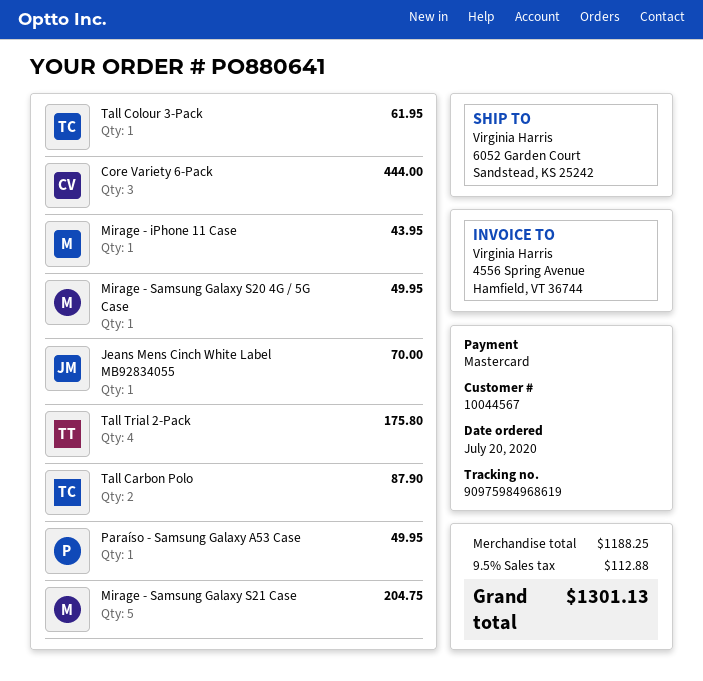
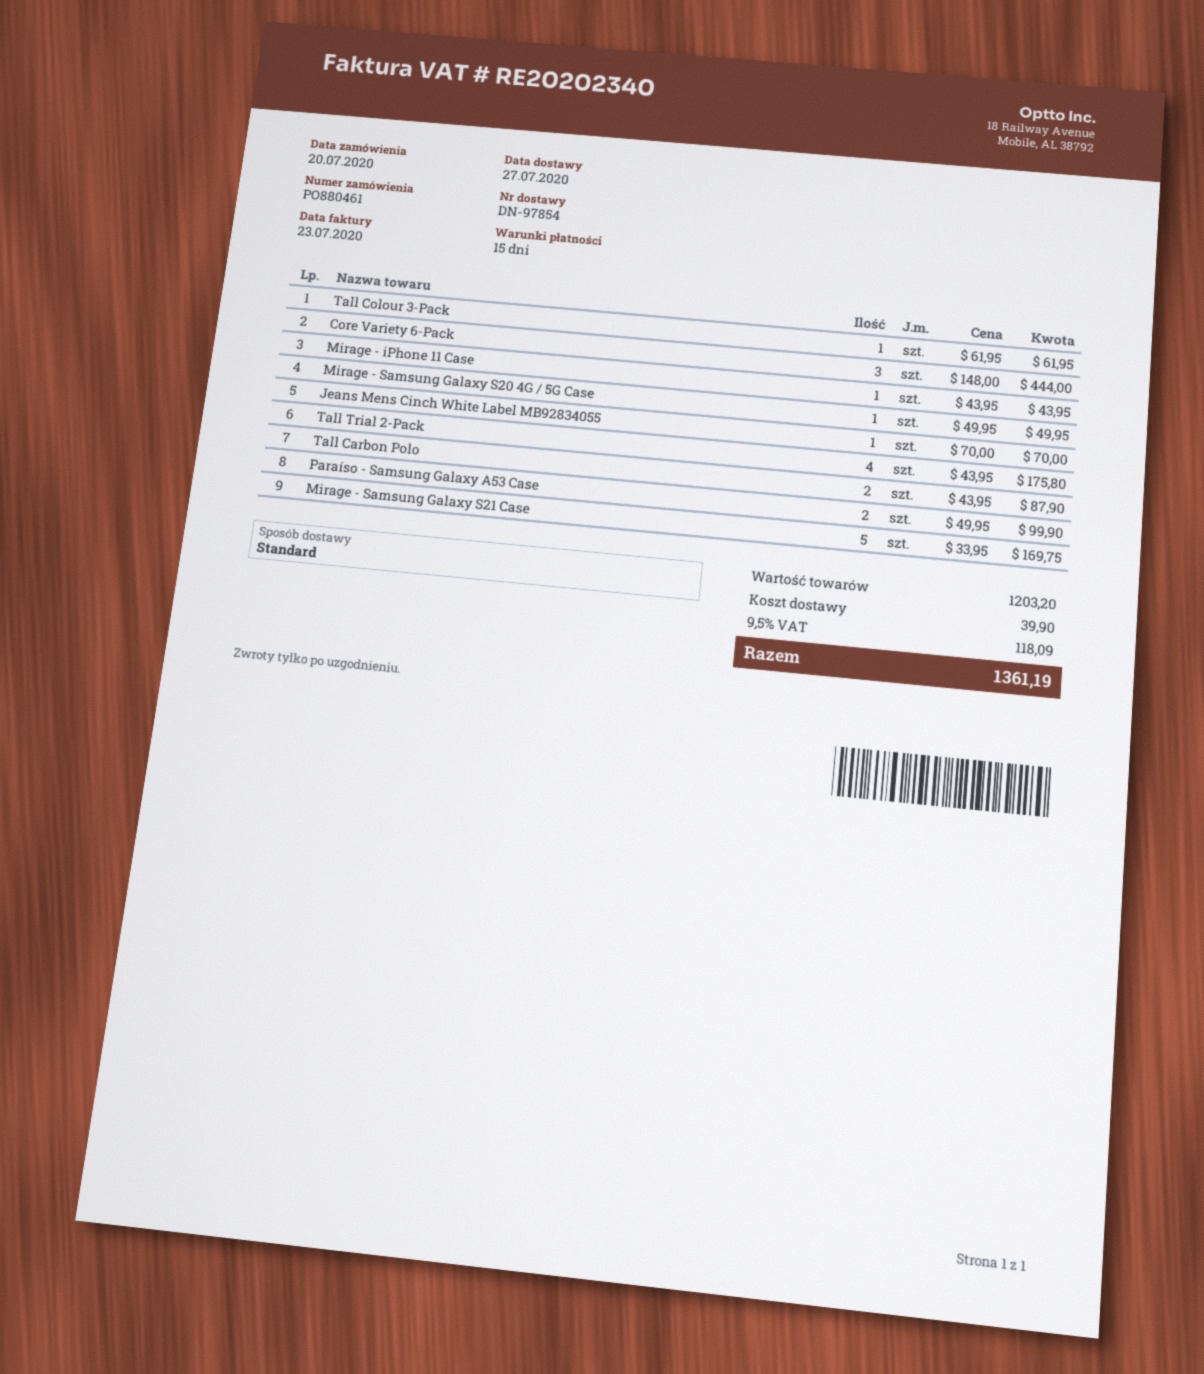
order number: PO880641 -> PO880461
Paraíso - Samsung Galaxy A53 Case: 1 for 49.95 -> 2 for 99.90
Mirage - Samsung Galaxy S21 Case: 5 for 204.75 -> 5 for 169.75
subtotal: 1188.25 -> 1203.20
shipping: none -> 39.90
tax: 9.5% = 112.88 -> 9.5% = 118.09
total: 1301.13 -> 1361.19

